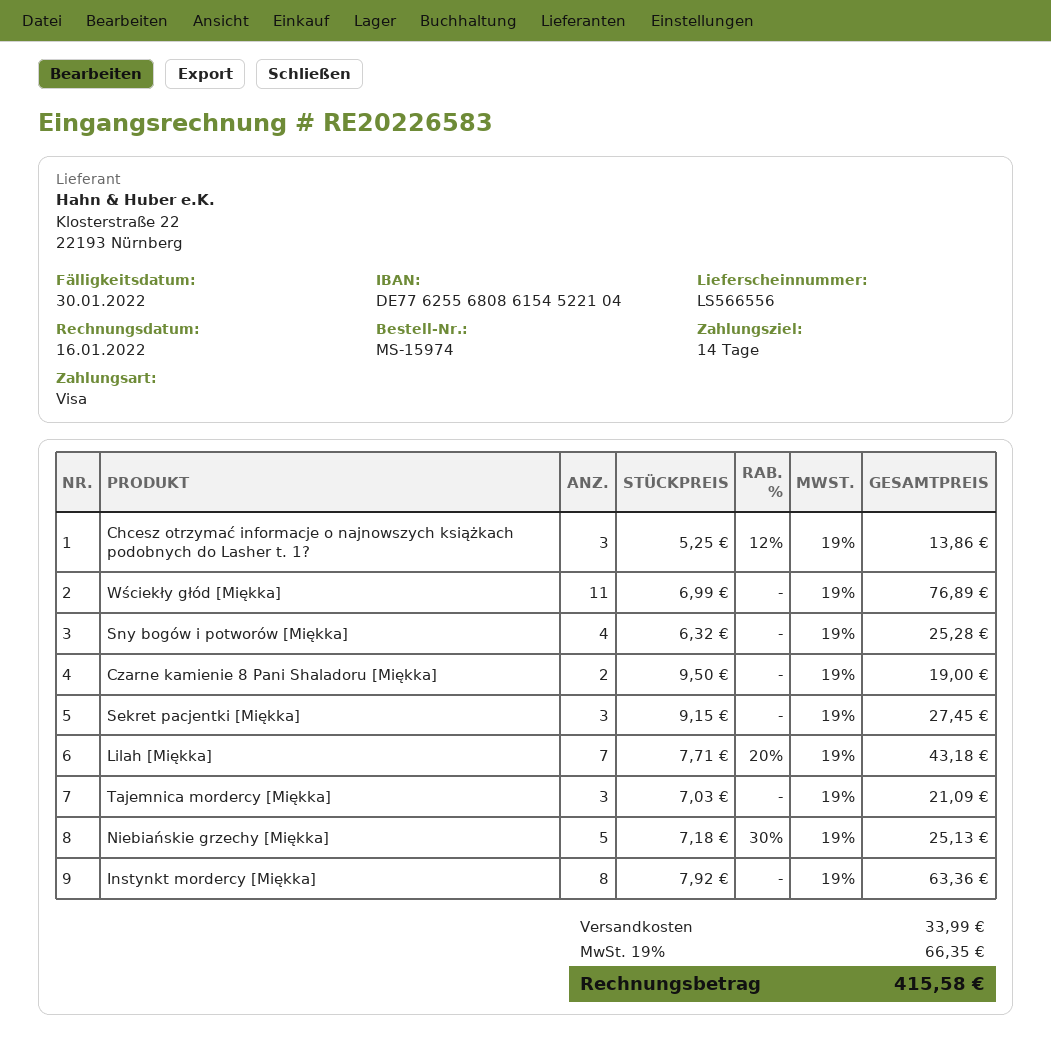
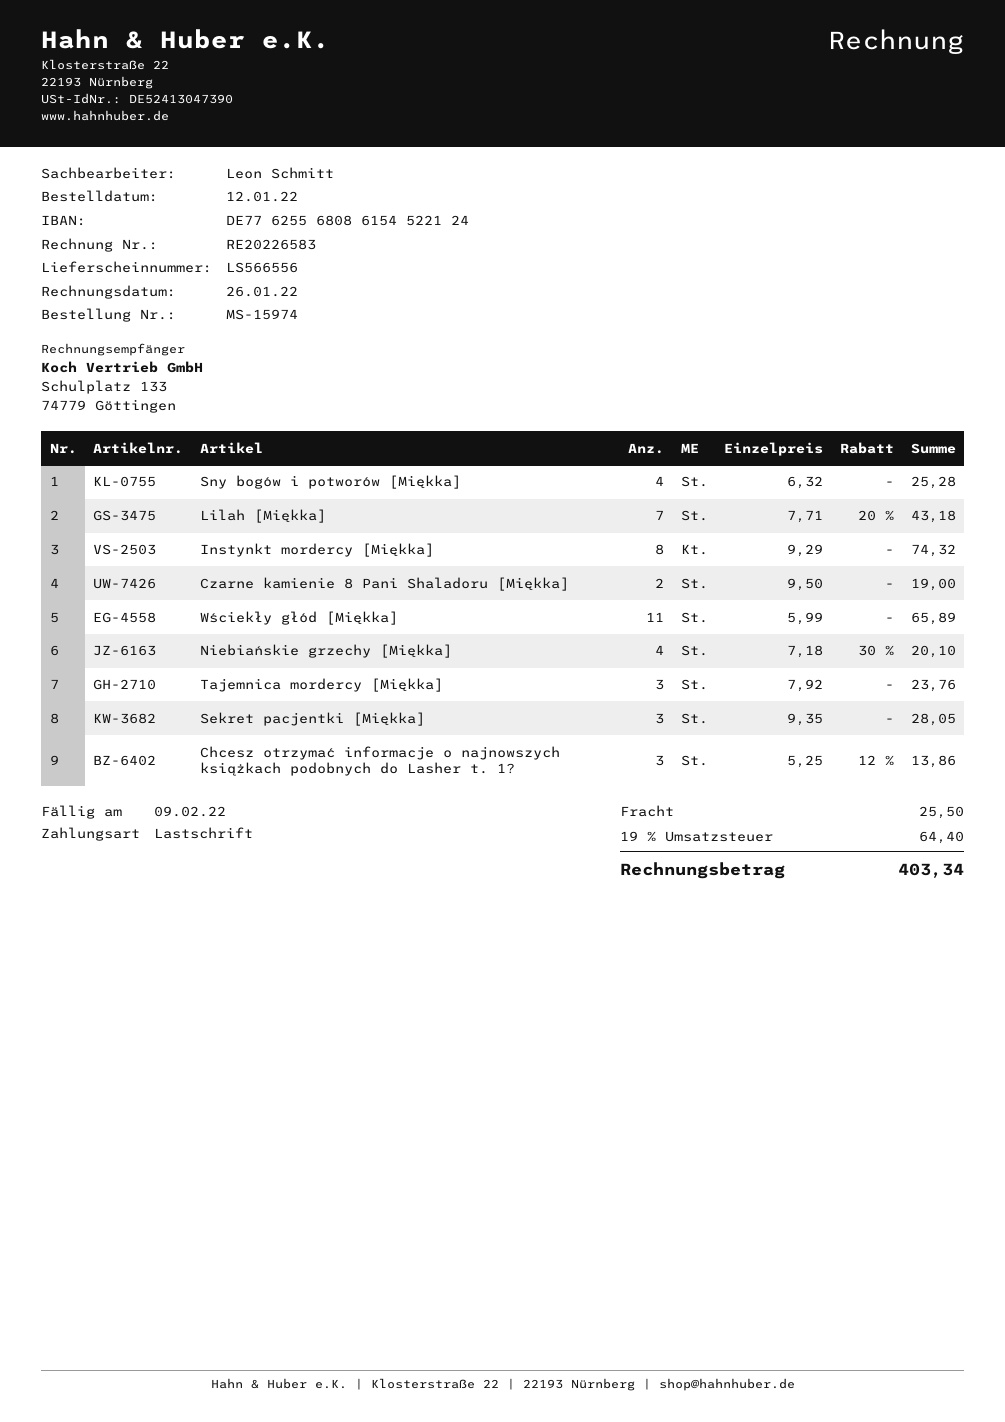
invoice date: 2022-01-16 -> 2022-01-26
due date: 2022-01-30 -> 2022-02-09
payment method: Visa -> direct debit
bank account: DE77625568086154522104 -> DE77625568086154522124
Wściekły głód [Miękka]: 11 x 6.99 = 76.89 -> 11 x 5.99 = 65.89
Sekret pacjentki [Miękka]: 3 x 9.15 = 27.45 -> 3 x 9.35 = 28.05
Tajemnica mordercy [Miękka]: 3 x 7.03 = 21.09 -> 3 x 7.92 = 23.76
Niebiańskie grzechy [Miękka]: 5 x 7.18 - 30% = 25.13 -> 4 x 7.18 - 30% = 20.10
Instynkt mordercy [Miękka]: 8 x 7.92 = 63.36 -> 8 x 9.29 = 74.32
shipping: 33.99 -> 25.50
tax: 19% = 66.35 -> 19% = 64.40
total: 415.58 -> 403.34

